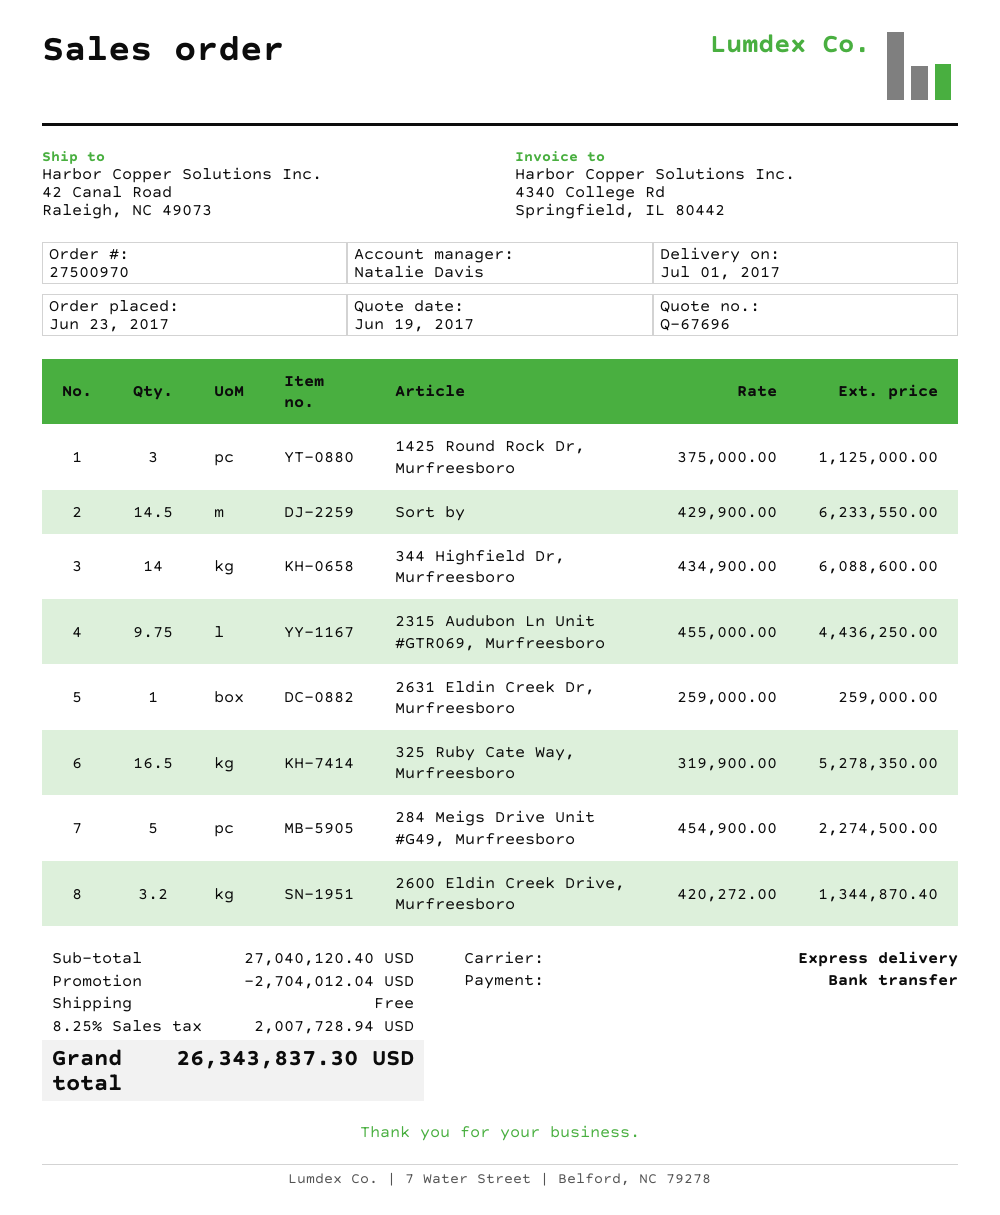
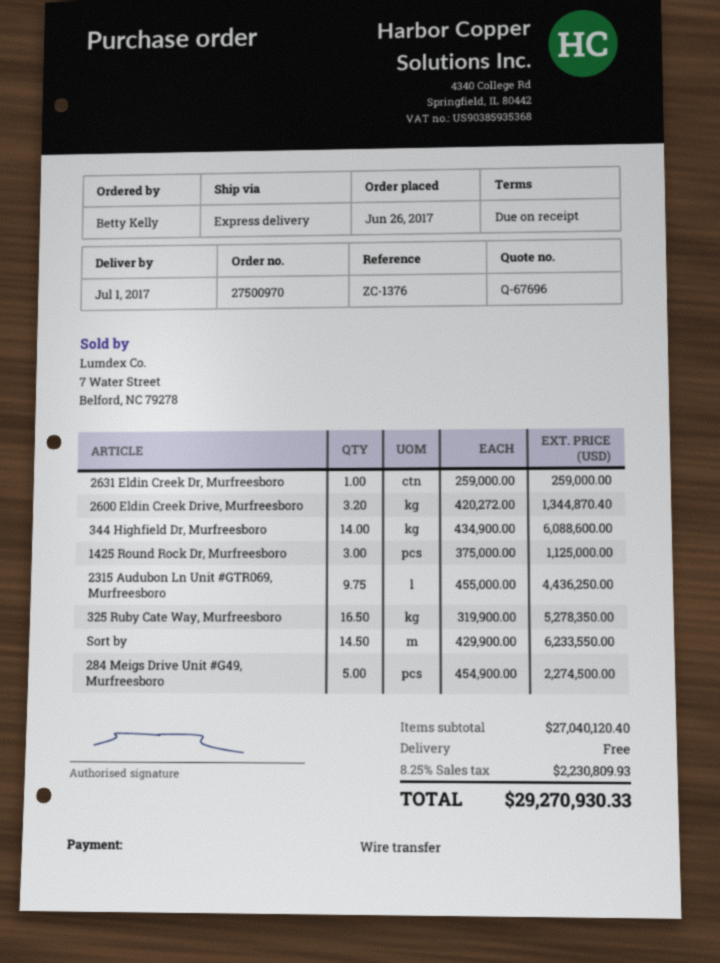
order date: 2017-06-23 -> 2017-06-26
discount: 2704012.04 -> none
tax: 8.25% = 2007728.94 -> 8.25% = 2230809.93
total: 26343837.30 -> 29270930.33

